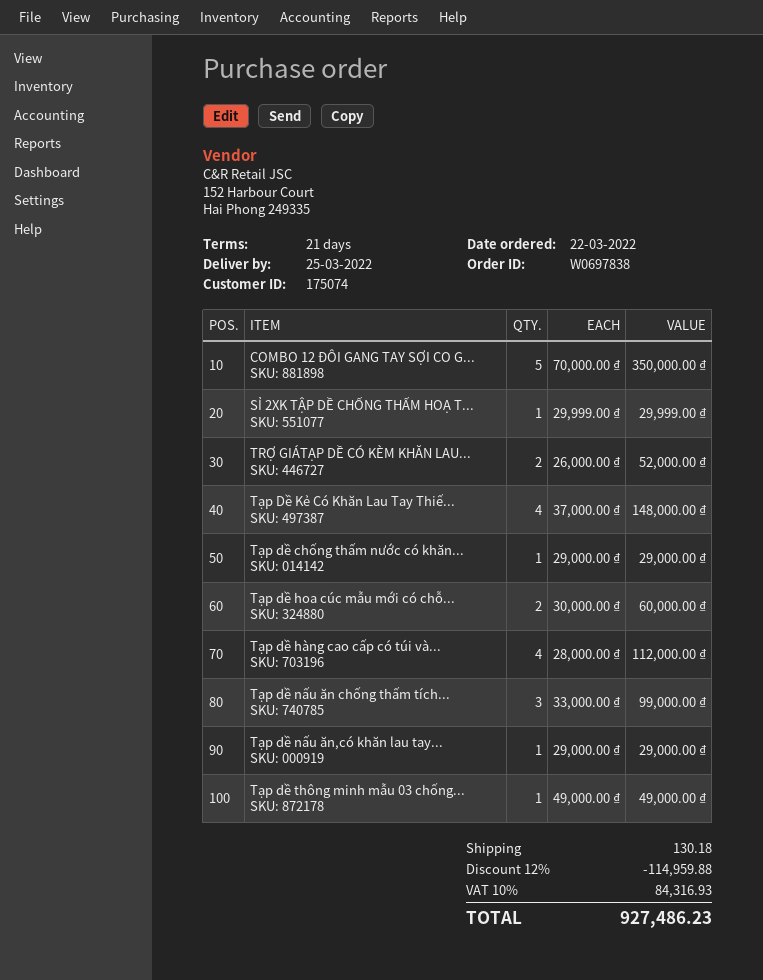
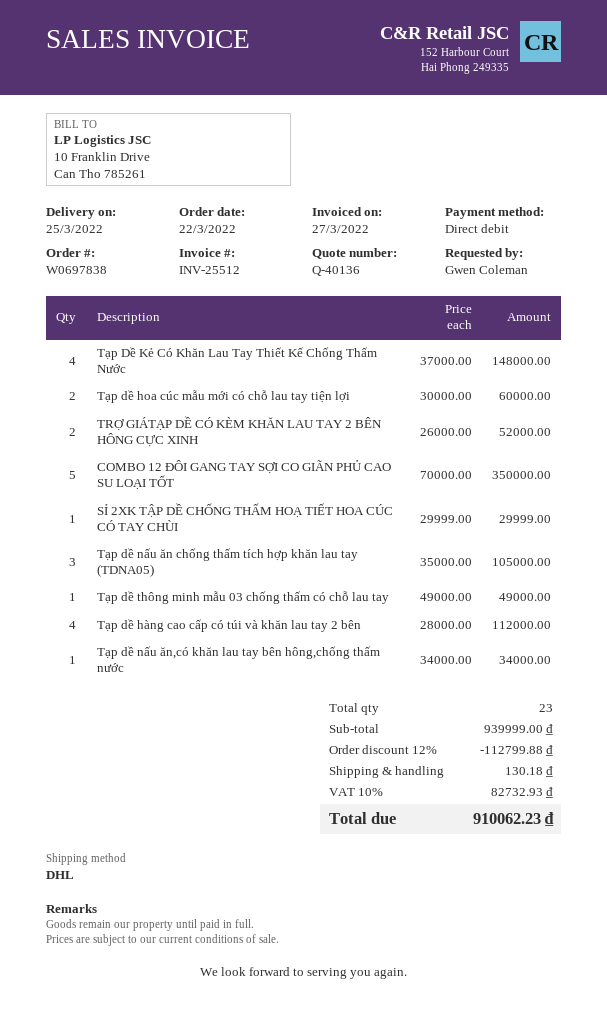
Tạp dề chống thấm nước có khăn...: 1 x 29000.00 = 29000.00 -> none
Tạp dề nấu ăn chống thấm tích...: 3 x 33000.00 = 99000.00 -> 3 x 35000.00 = 105000.00
Tạp dề nấu ăn,có khăn lau tay...: 1 x 29000.00 = 29000.00 -> 1 x 34000.00 = 34000.00
discount: 12% = 114959.88 -> 12% = 112799.88
tax: 10% = 84316.93 -> 10% = 82732.93
total: 927486.23 -> 910062.23

